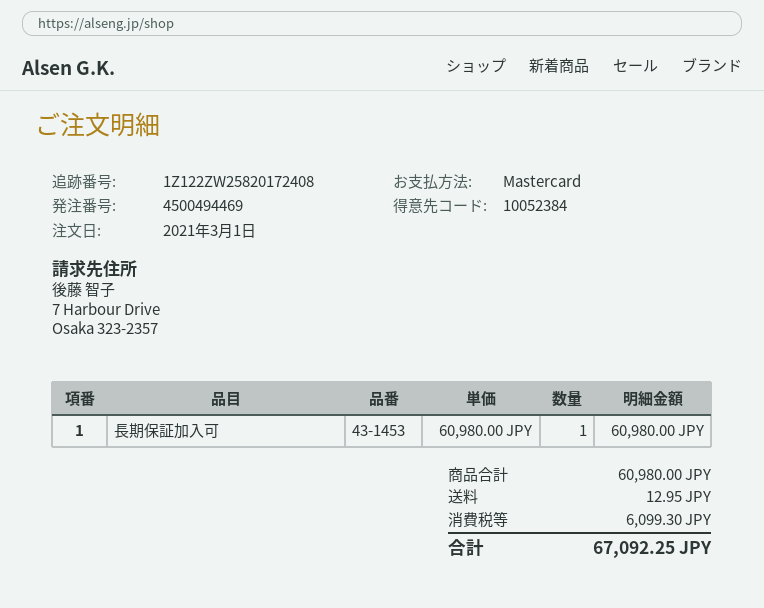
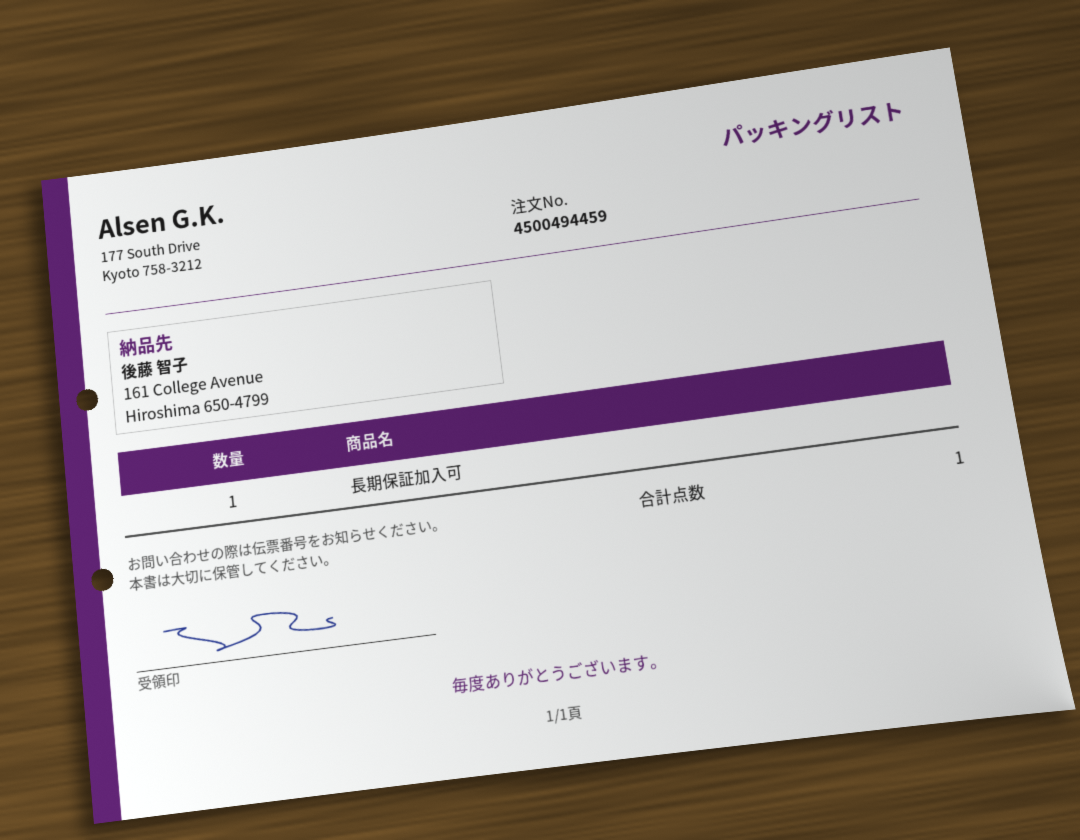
order number: 4500494469 -> 4500494459

